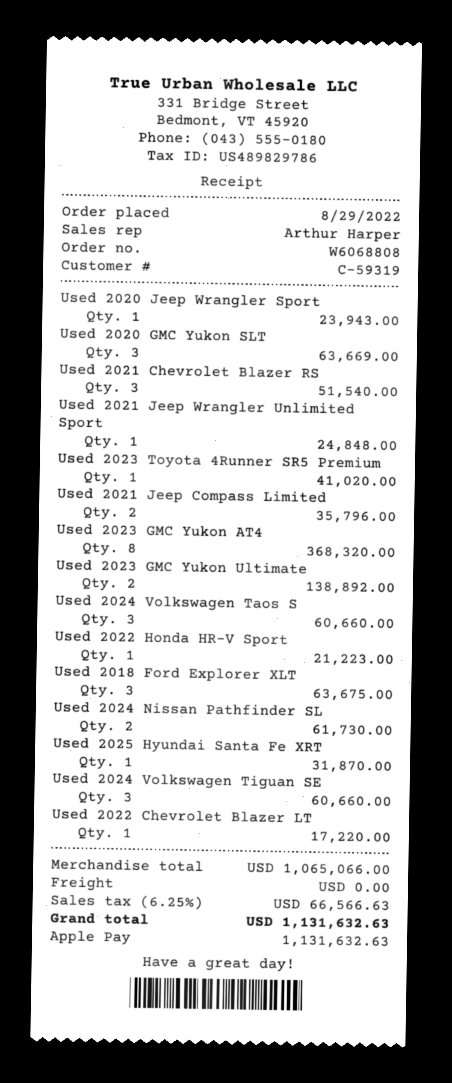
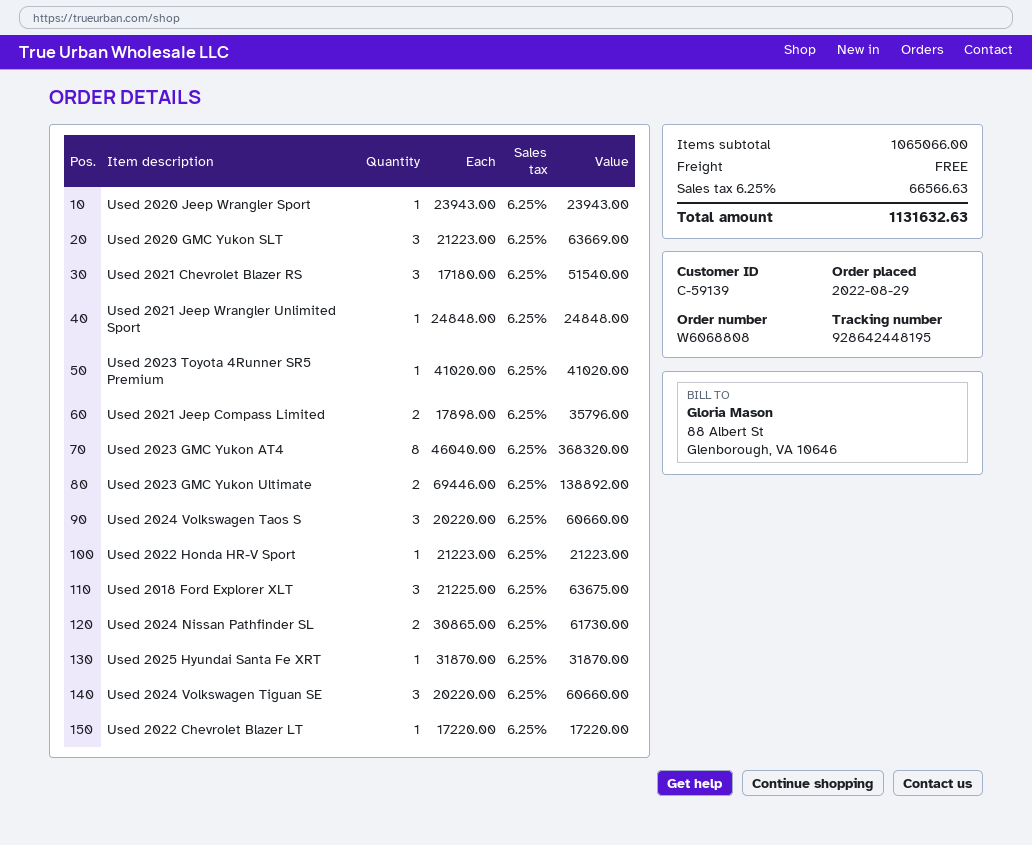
customer number: C-59319 -> C-59139

